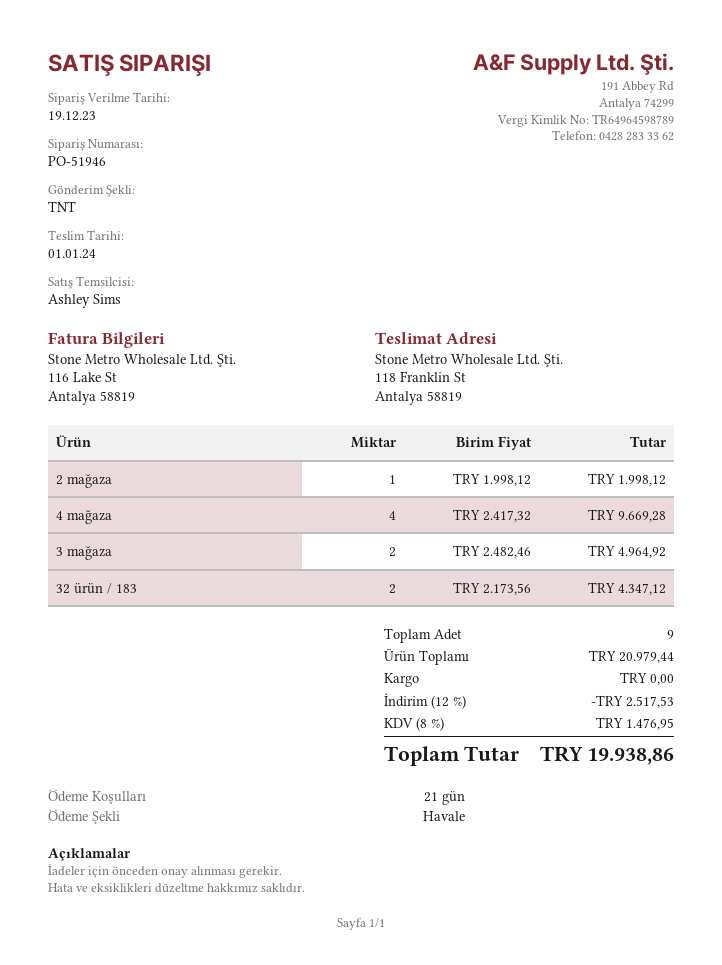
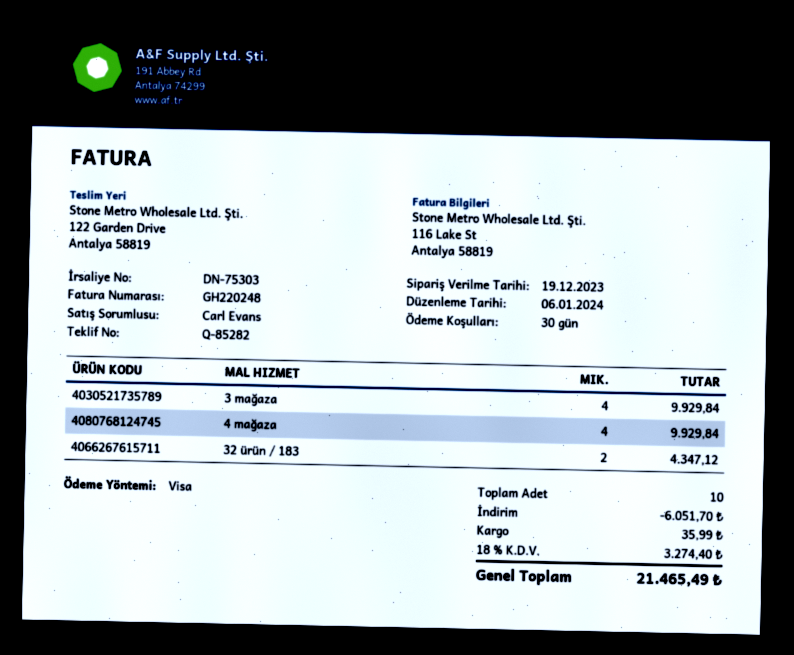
payment terms: 21 days -> 30 days
sales rep: Ashley Sims -> Carl Evans
payment method: bank transfer -> Visa
ship to: 118 Franklin St, Antalya 58819 -> 122 Garden Drive, Antalya 58819
2 mağaza: 1 for 1998.12 -> none
4 mağaza: 4 for 9669.28 -> 4 for 9929.84
3 mağaza: 2 for 4964.92 -> 4 for 9929.84
total quantity: 9 -> 10
discount: 2517.53 -> 6051.70
shipping: 0.00 -> 35.99
tax: 8% = 1476.95 -> 18% = 3274.40
total: 19938.86 -> 21465.49

